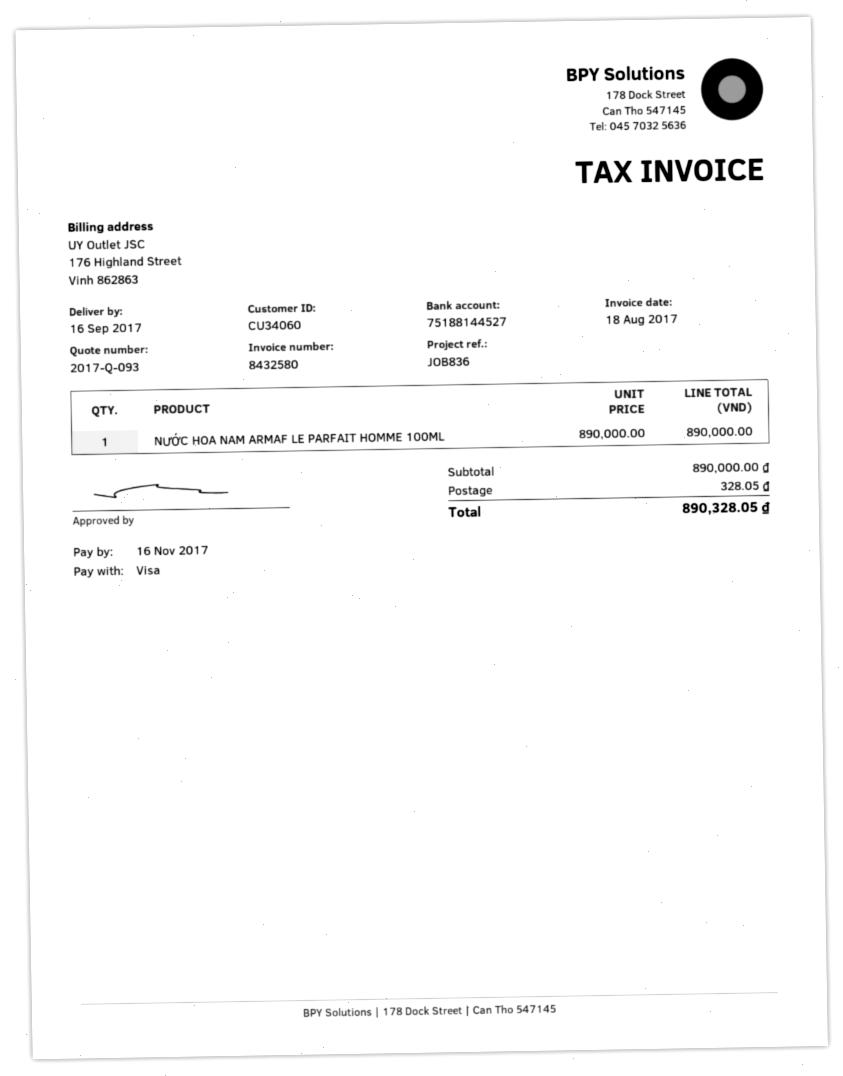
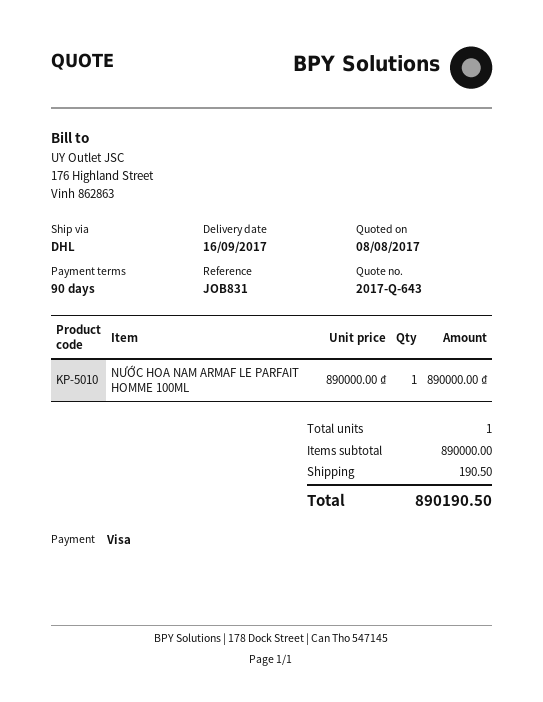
quote number: 2017-Q-093 -> 2017-Q-643
reference: JOB836 -> JOB831
shipping: 328.05 -> 190.50
total: 890328.05 -> 890190.50

